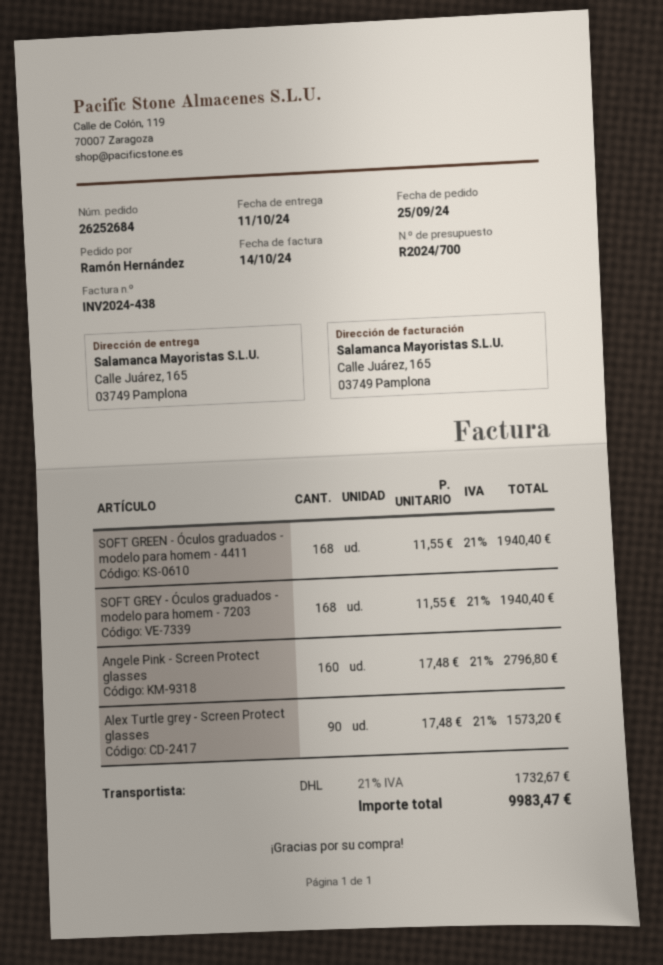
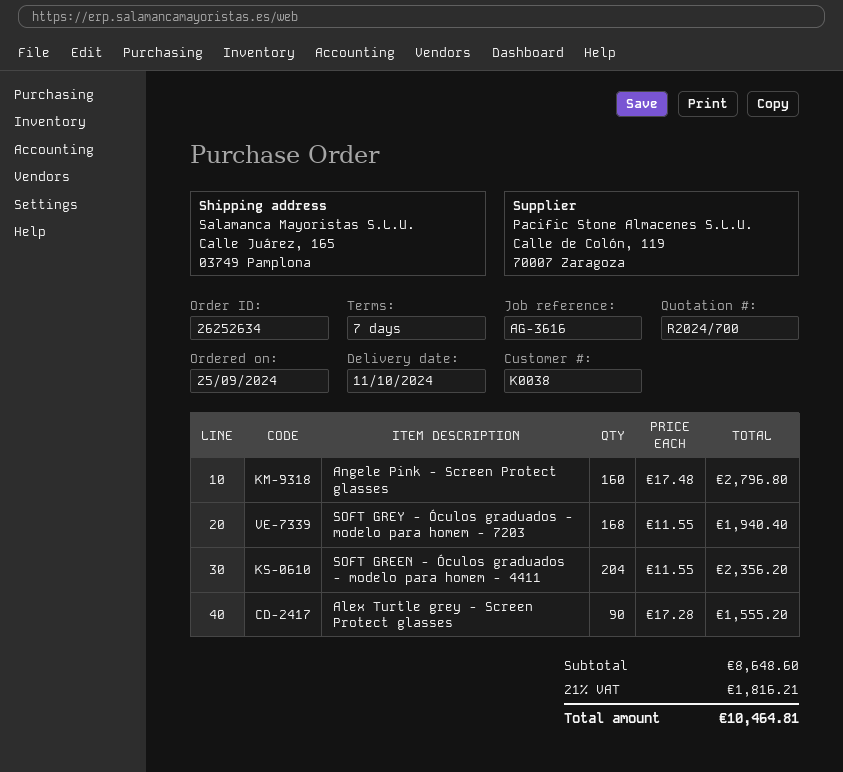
order number: 26252684 -> 26252634
SOFT GREEN - Óculos graduados - modelo para homem - 4411: 168 x 11.55 = 1940.40 -> 204 x 11.55 = 2356.20
Alex Turtle grey - Screen Protect glasses: 90 x 17.48 = 1573.20 -> 90 x 17.28 = 1555.20
tax: 21% = 1732.67 -> 21% = 1816.21
total: 9983.47 -> 10464.81

